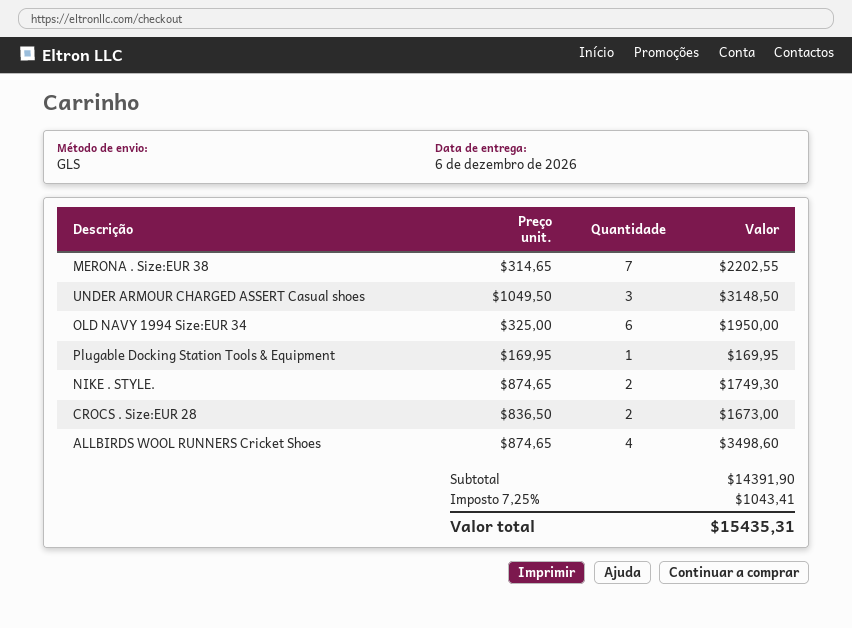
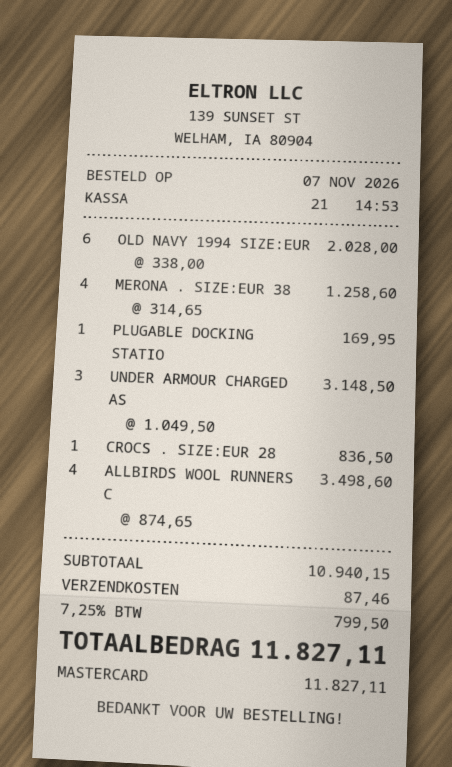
MERONA . Size:EUR 38: 7 x 314.65 = 2202.55 -> 4 x 314.65 = 1258.60
OLD NAVY 1994 Size:EUR 34: 6 x 325.00 = 1950.00 -> 6 x 338.00 = 2028.00
NIKE . STYLE.: 2 x 874.65 = 1749.30 -> none
CROCS . Size:EUR 28: 2 x 836.50 = 1673.00 -> 1 x 836.50 = 836.50
subtotal: 14391.90 -> 10940.15
shipping: none -> 87.46
tax: 7.25% = 1043.41 -> 7.25% = 799.50
total: 15435.31 -> 11827.11

